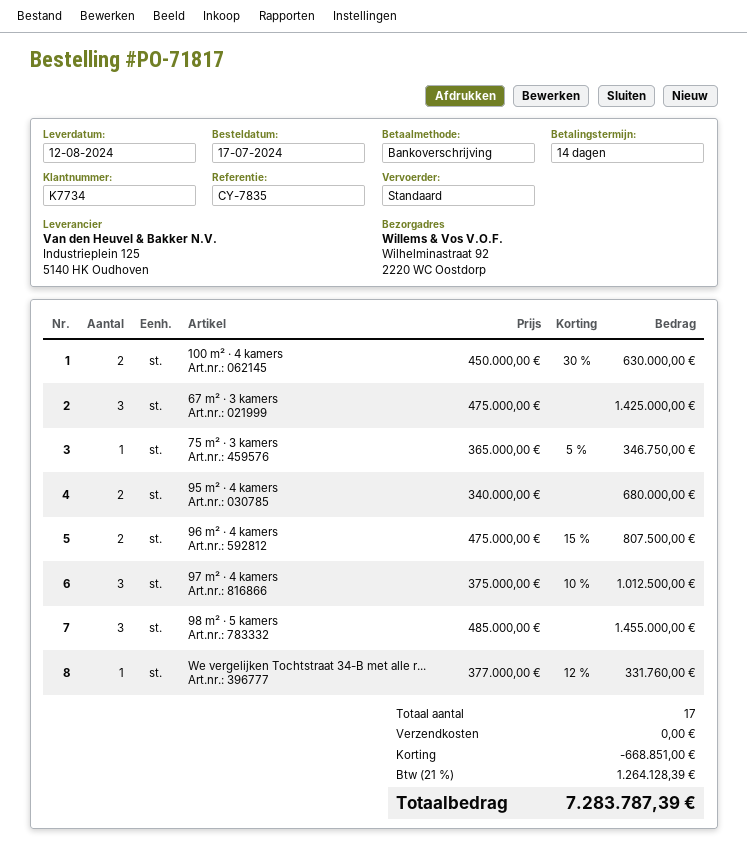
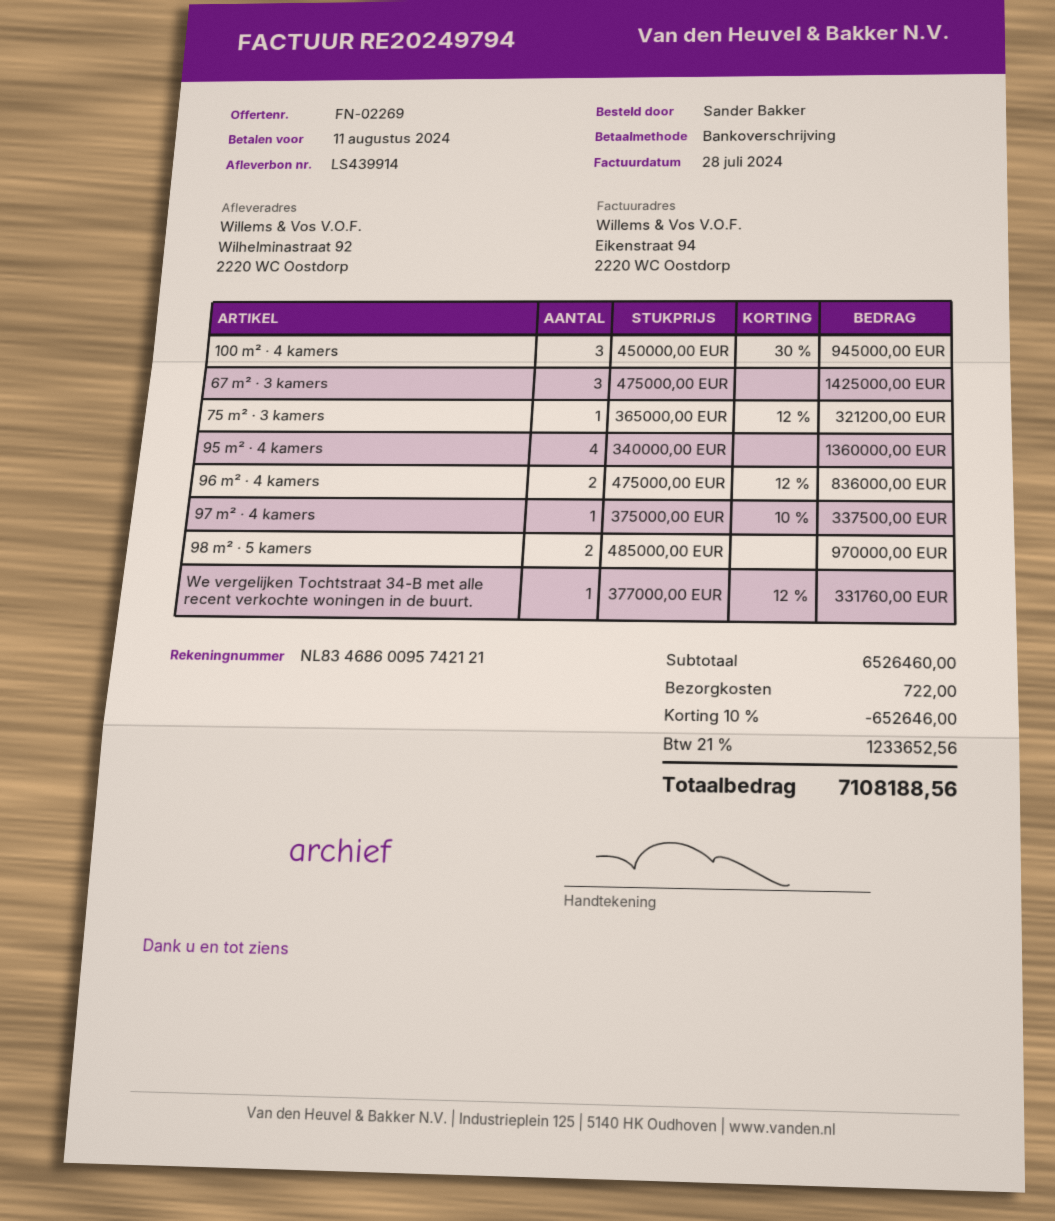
100 m² · 4 kamers: 2 x 450000.00 - 30% = 630000.00 -> 3 x 450000.00 - 30% = 945000.00
75 m² · 3 kamers: 1 x 365000.00 - 5% = 346750.00 -> 1 x 365000.00 - 12% = 321200.00
95 m² · 4 kamers: 2 x 340000.00 = 680000.00 -> 4 x 340000.00 = 1360000.00
96 m² · 4 kamers: 2 x 475000.00 - 15% = 807500.00 -> 2 x 475000.00 - 12% = 836000.00
97 m² · 4 kamers: 3 x 375000.00 - 10% = 1012500.00 -> 1 x 375000.00 - 10% = 337500.00
98 m² · 5 kamers: 3 x 485000.00 = 1455000.00 -> 2 x 485000.00 = 970000.00
discount: 668851.00 -> 652646.00
shipping: 0.00 -> 722.00
tax: 21% = 1264128.39 -> 21% = 1233652.56
total: 7283787.39 -> 7108188.56

